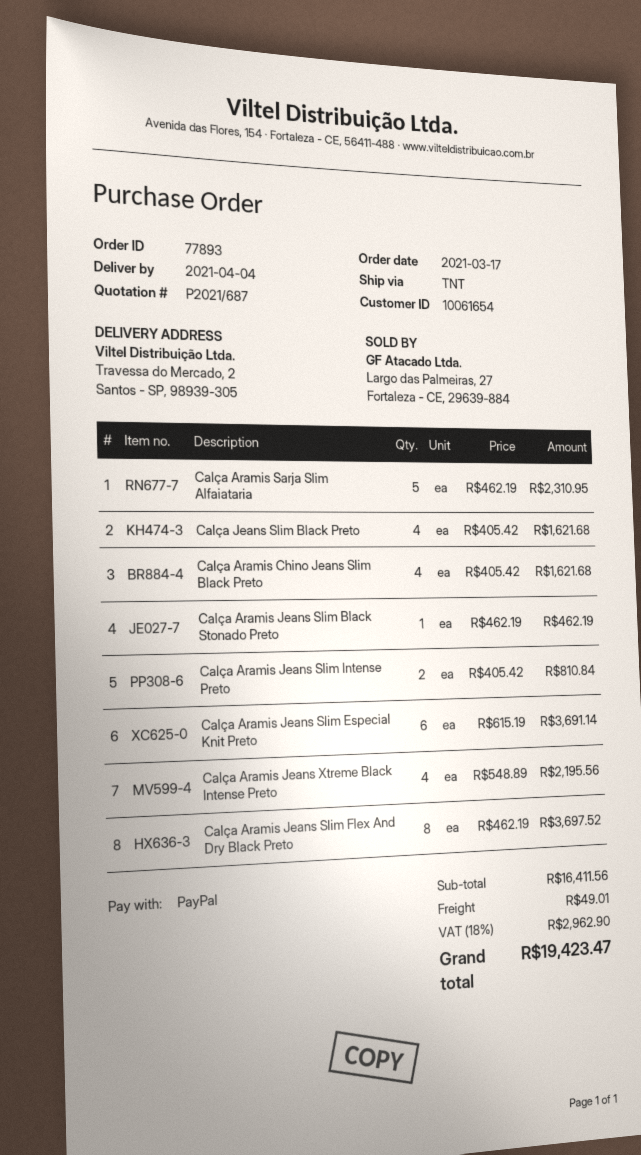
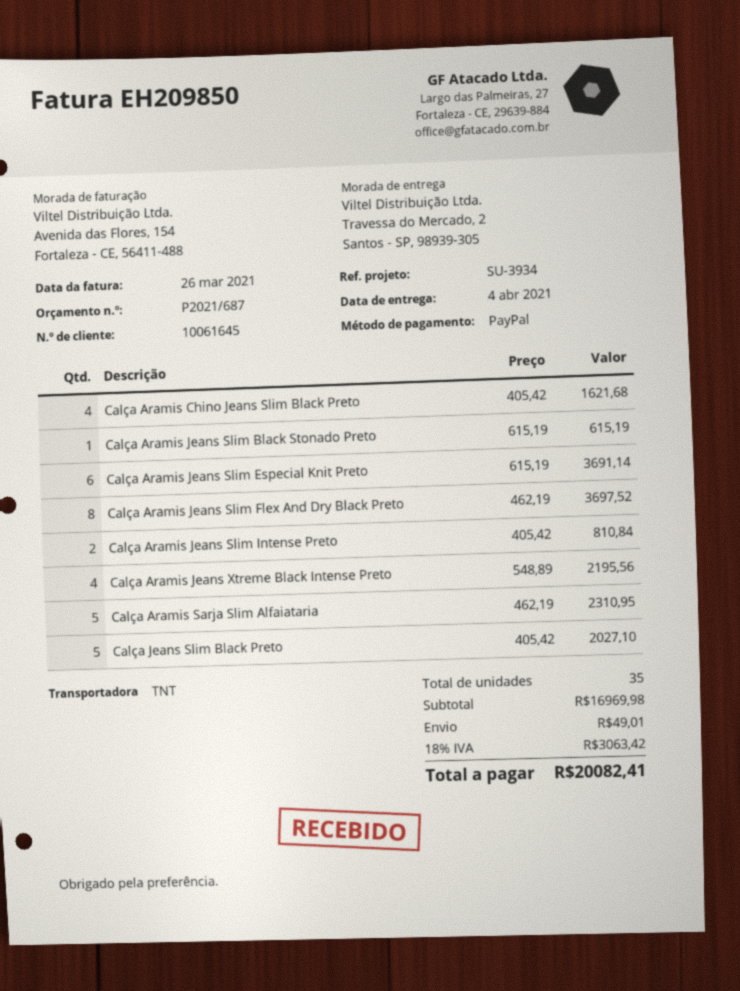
customer number: 10061654 -> 10061645
Calça Jeans Slim Black Preto: 4 x 405.42 = 1621.68 -> 5 x 405.42 = 2027.10
Calça Aramis Jeans Slim Black Stonado Preto: 1 x 462.19 = 462.19 -> 1 x 615.19 = 615.19
subtotal: 16411.56 -> 16969.98
tax: 18% = 2962.90 -> 18% = 3063.42
total: 19423.47 -> 20082.41

